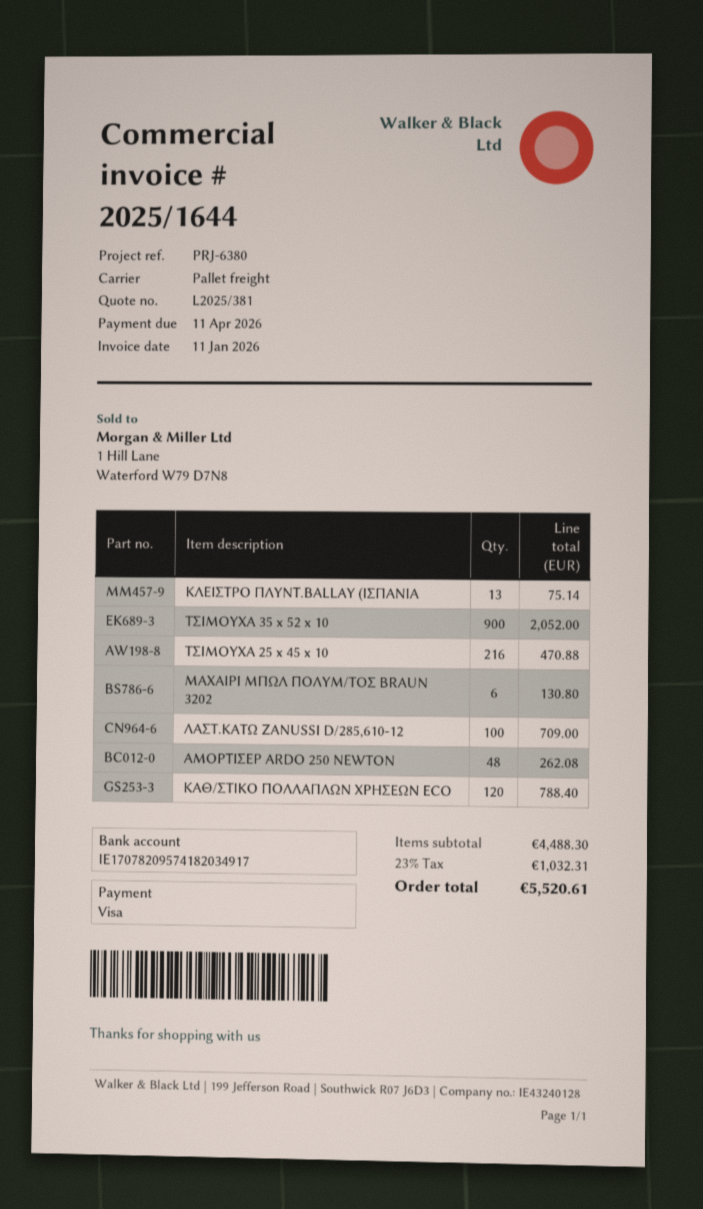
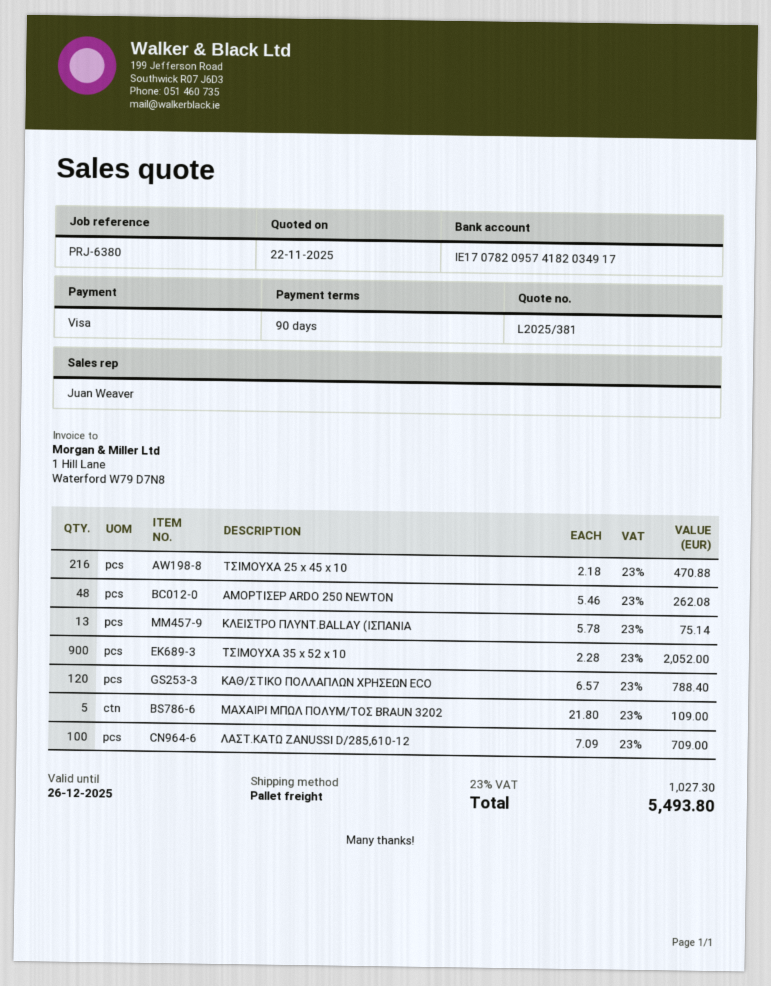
ΜΑΧΑΙΡΙ ΜΠΩΛ ΠΟΛΥΜ/ΤΟΣ BRAUN 3202: 6 for 130.80 -> 5 for 109.00
tax: 23% = 1032.31 -> 23% = 1027.30
total: 5520.61 -> 5493.80

